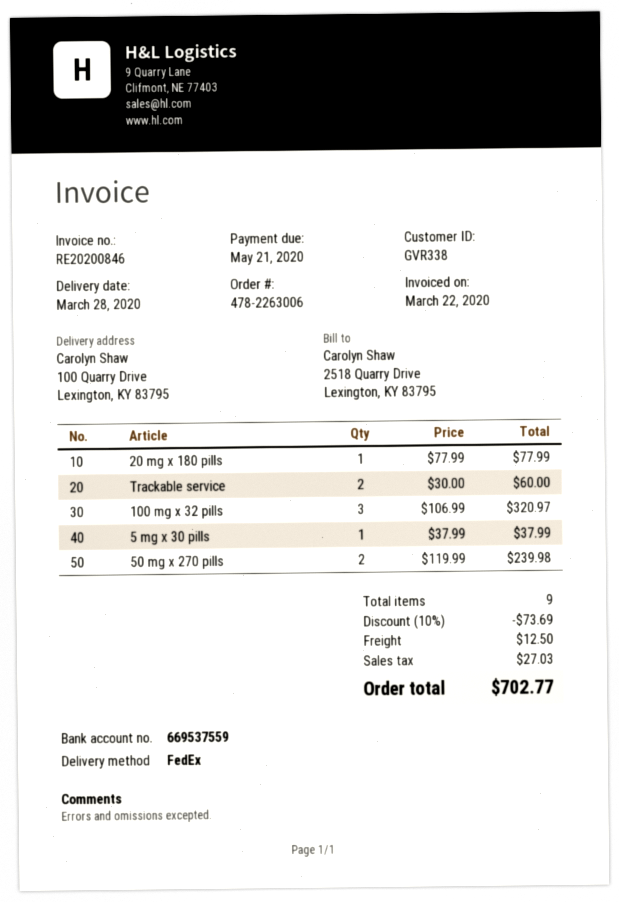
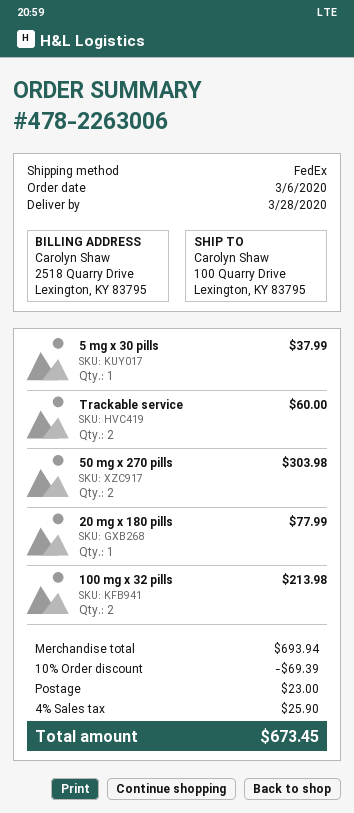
100 mg x 32 pills: 3 for 320.97 -> 2 for 213.98
50 mg x 270 pills: 2 for 239.98 -> 2 for 303.98
discount: 10% = 73.69 -> 10% = 69.39
shipping: 12.50 -> 23.00
tax: 27.03 -> 25.90
total: 702.77 -> 673.45

